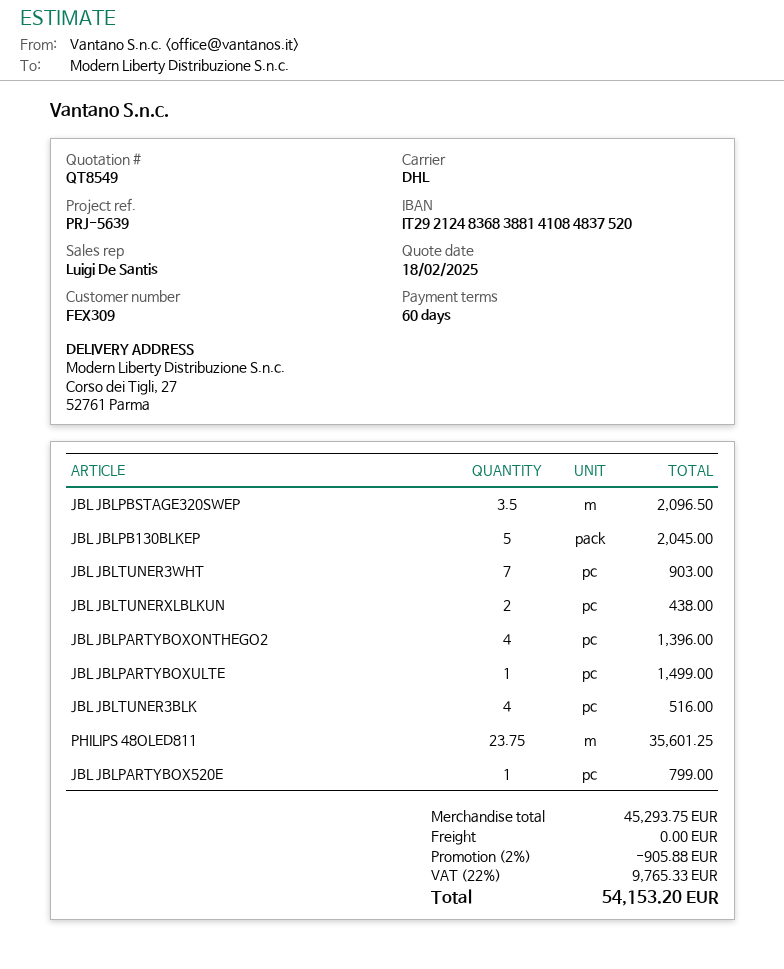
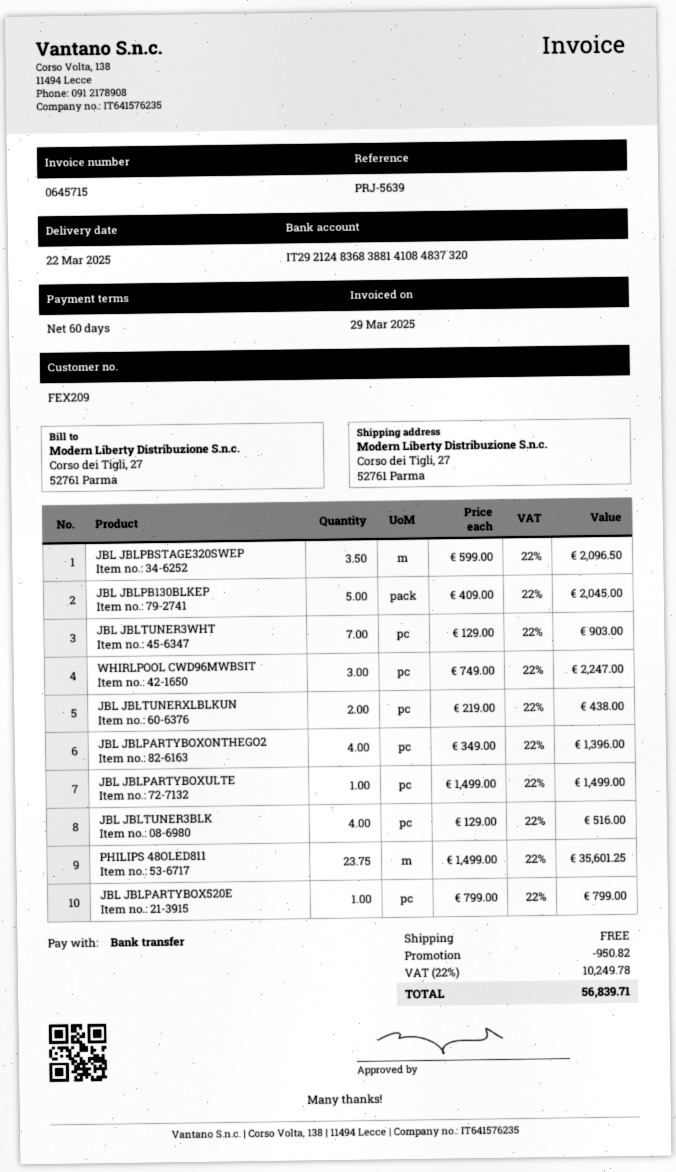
customer number: FEX309 -> FEX209
bank account: IT2921248368388141084837520 -> IT2921248368388141084837320
WHIRLPOOL CWD96MWBSIT: none -> 3 for 2247.00
discount: 905.88 -> 950.82
tax: 22% = 9765.33 -> 22% = 10249.78
total: 54153.20 -> 56839.71

